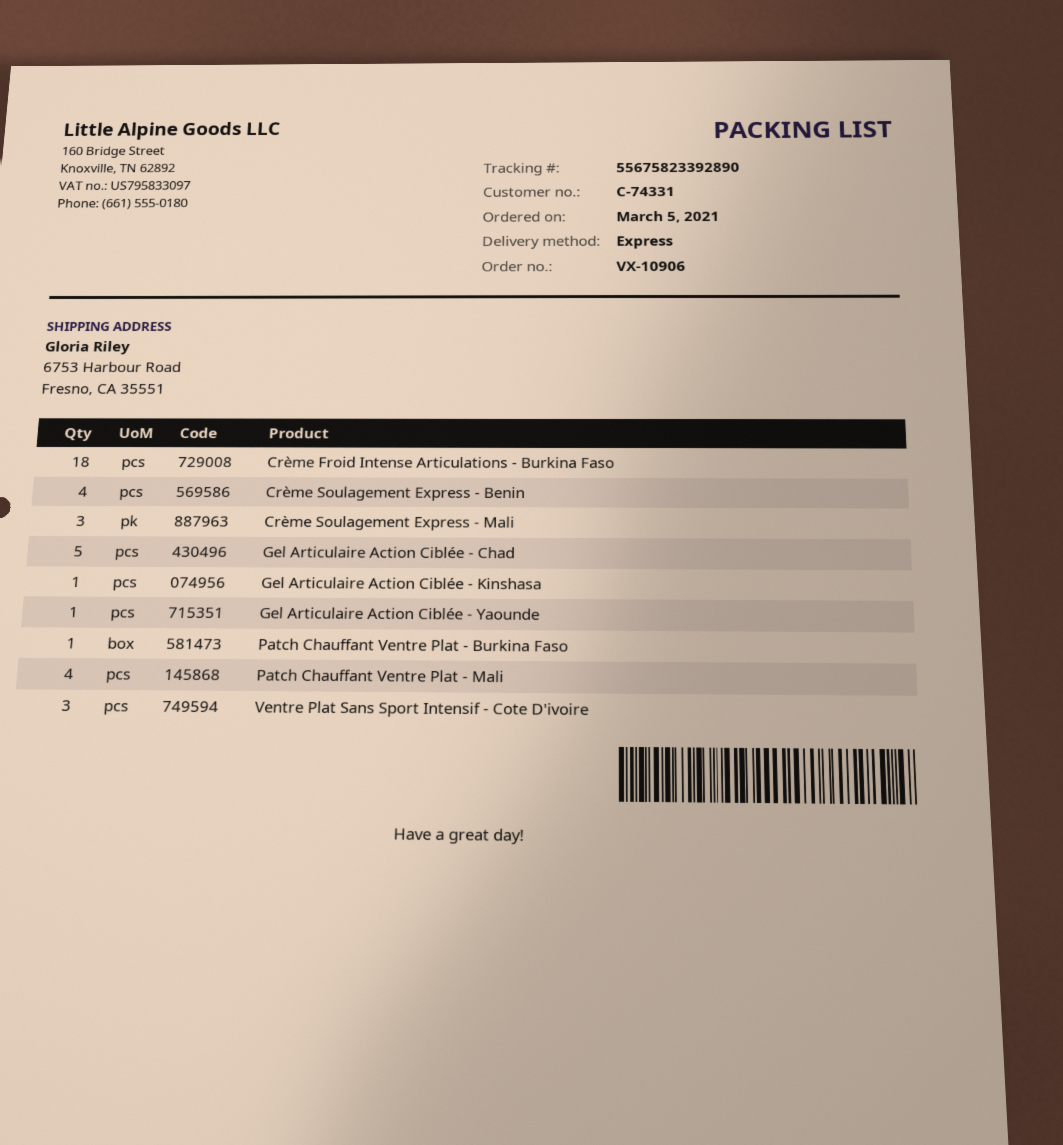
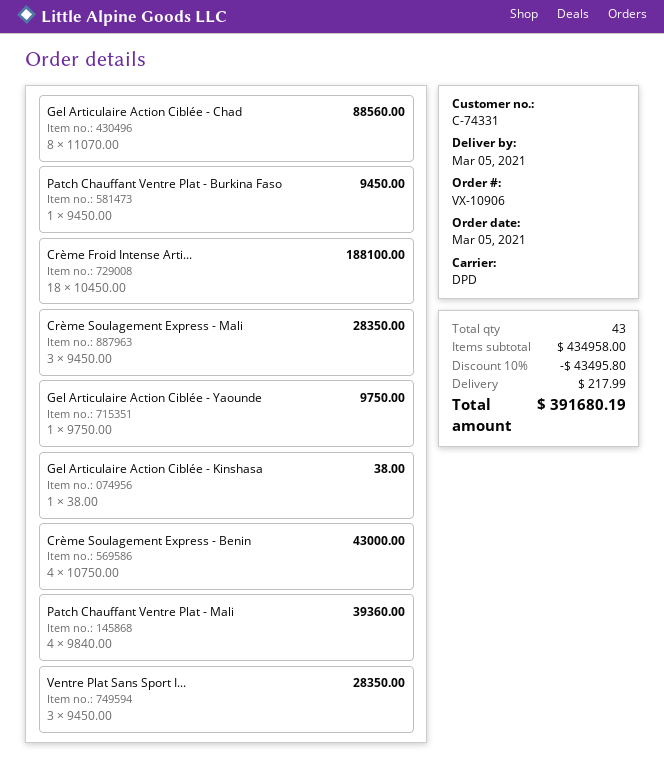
shipping method: express -> DPD
Gel Articulaire Action Ciblée - Chad: 5 -> 8

